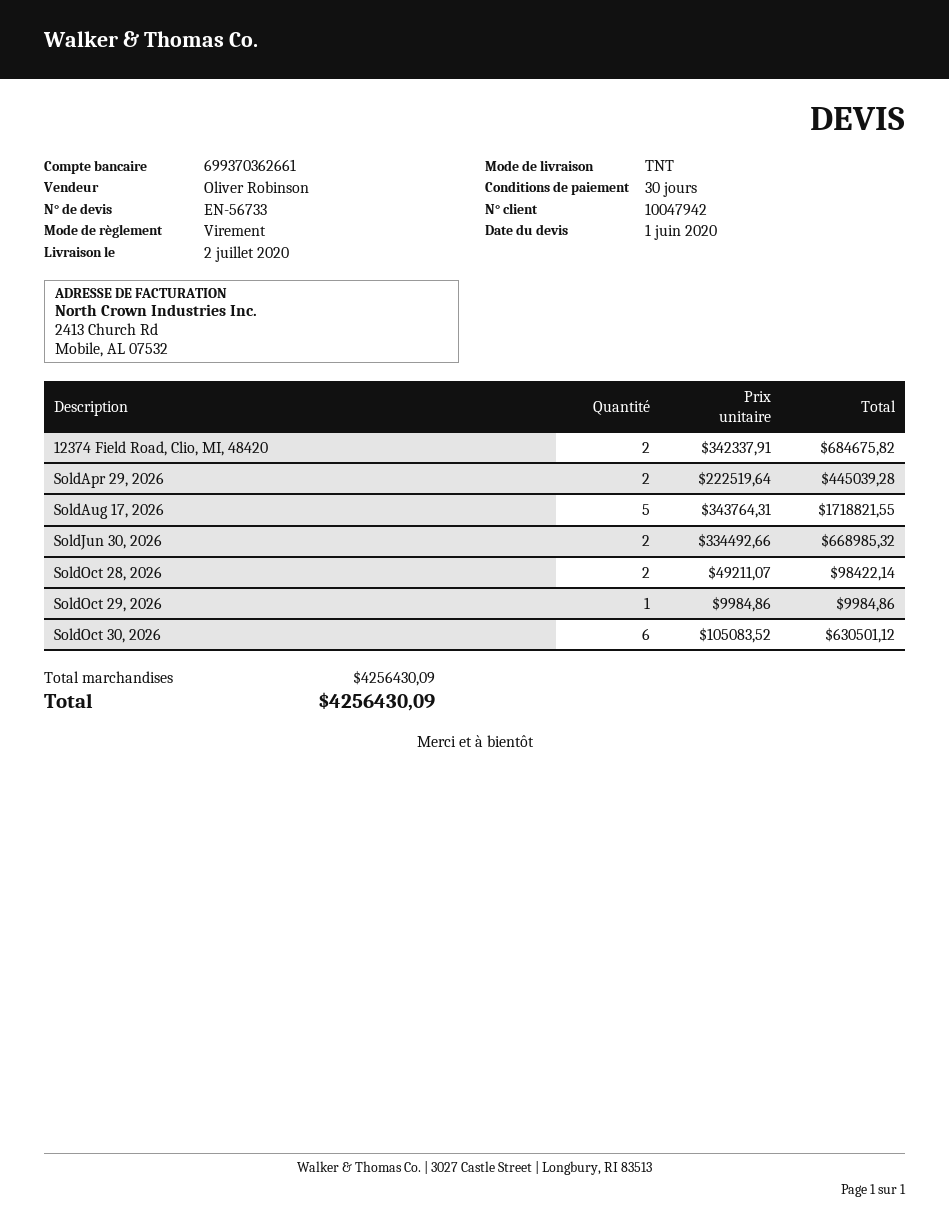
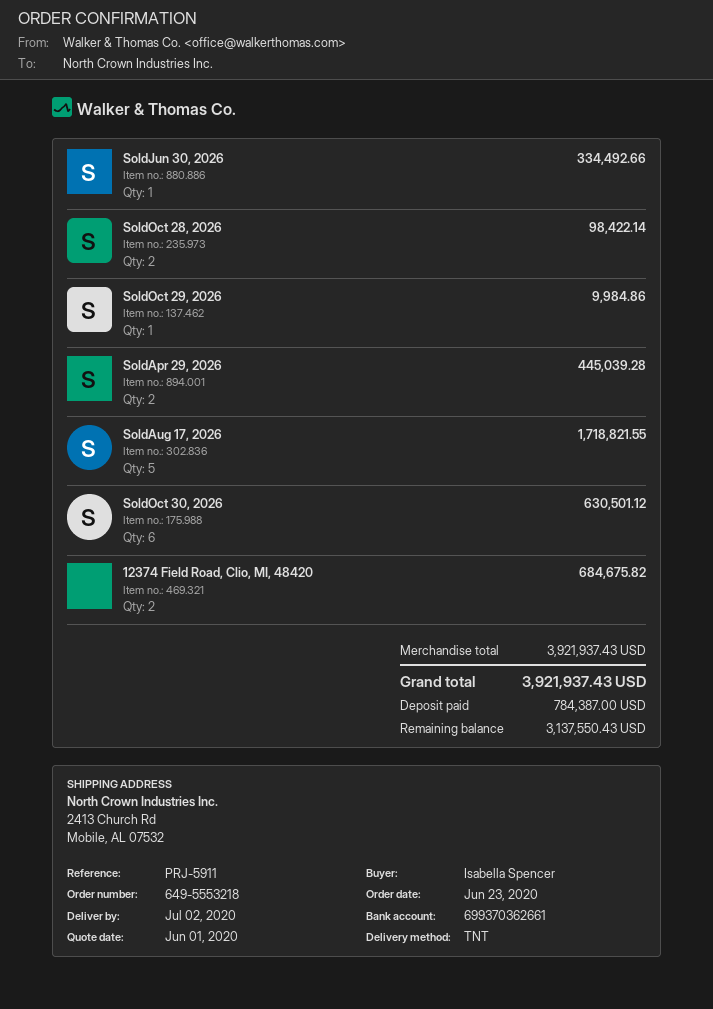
SoldJun 30, 2026: 2 for 668985.32 -> 1 for 334492.66
subtotal: 4256430.09 -> 3921937.43
total: 4256430.09 -> 3921937.43

